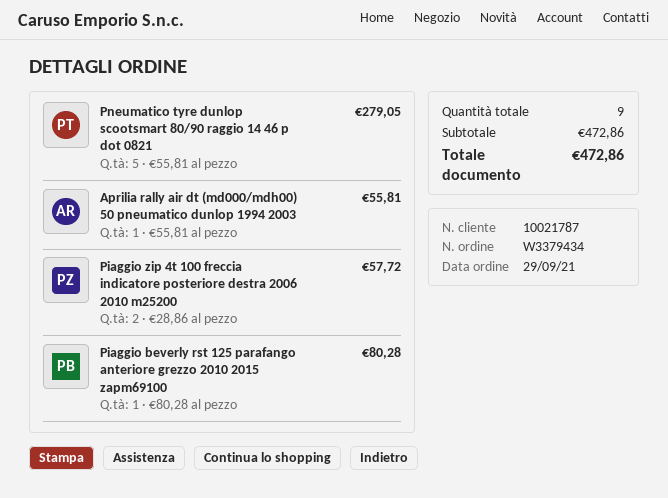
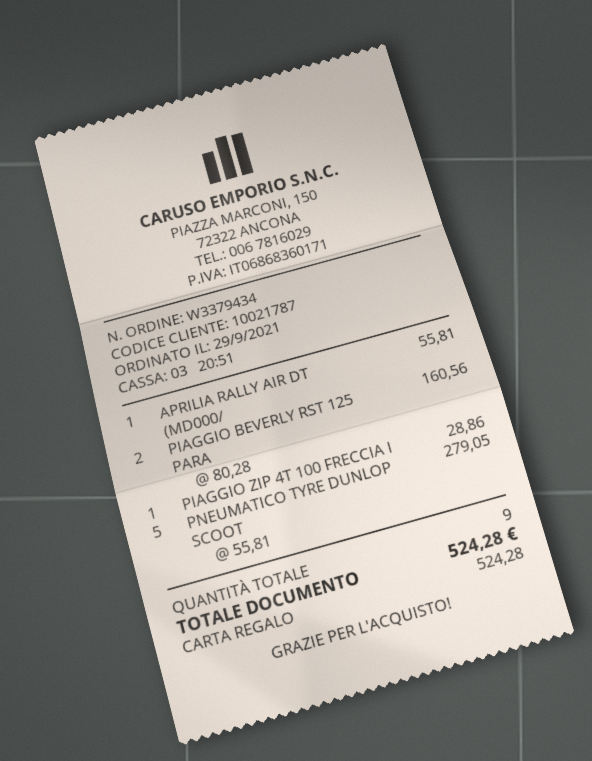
Piaggio zip 4t 100 freccia indicatore posteriore destra 2006 2010 m25200: 2 x 28.86 = 57.72 -> 1 x 28.86 = 28.86
Piaggio beverly rst 125 parafango anteriore grezzo 2010 2015 zapm69100: 1 x 80.28 = 80.28 -> 2 x 80.28 = 160.56
total: 472.86 -> 524.28

